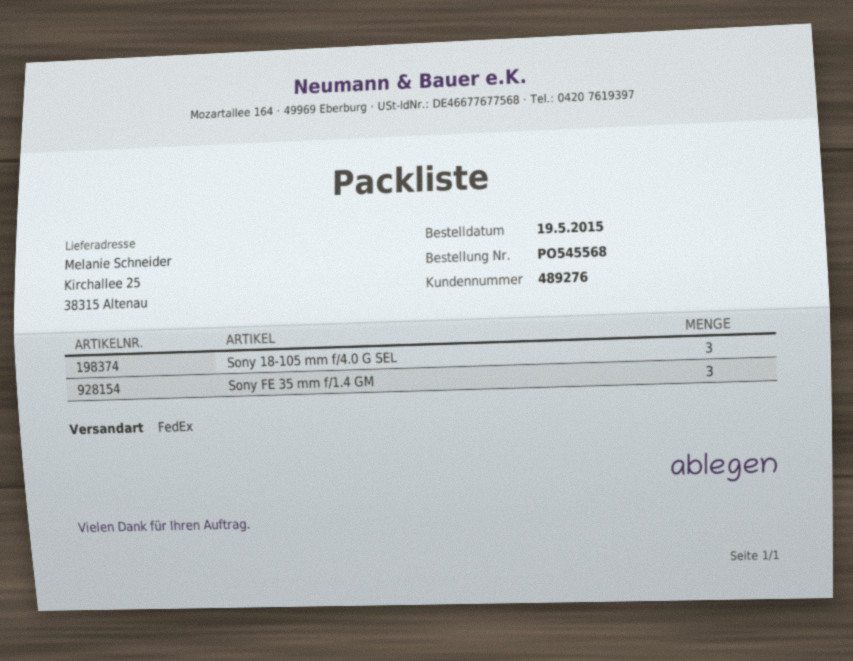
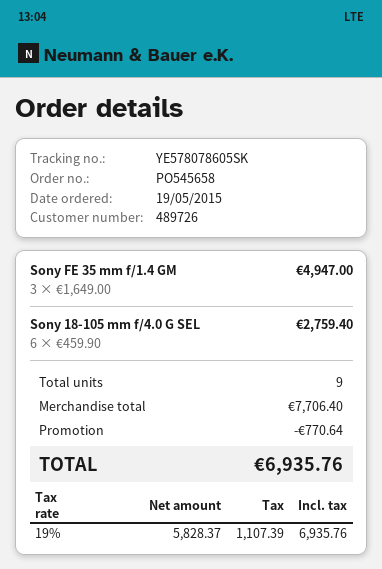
order number: PO545568 -> PO545658
customer number: 489276 -> 489726
Sony 18-105 mm f/4.0 G SEL: 3 -> 6

